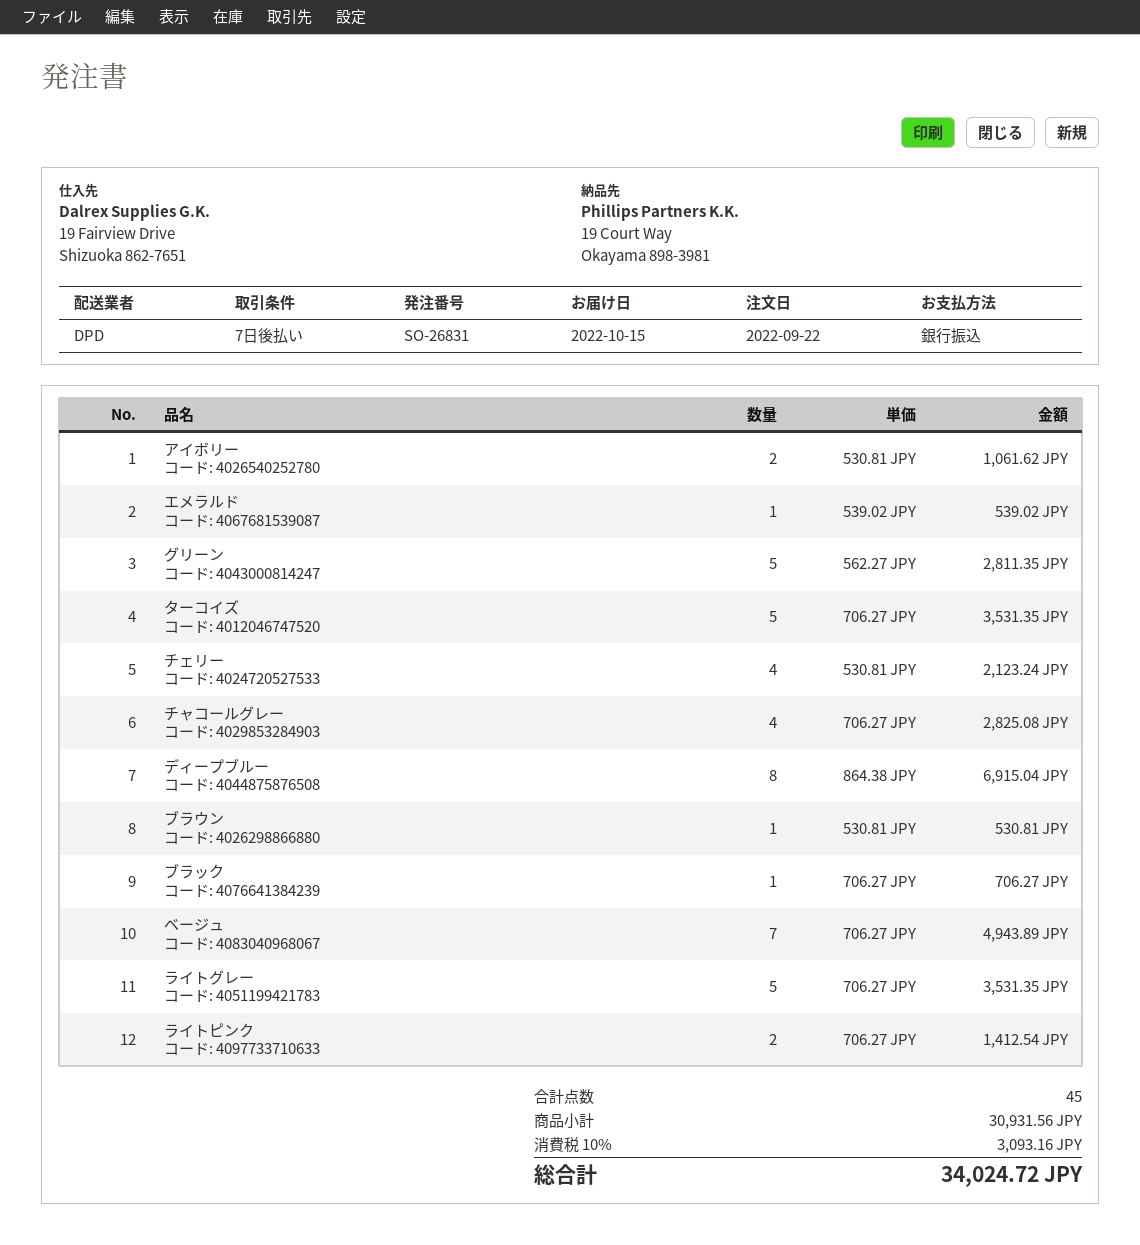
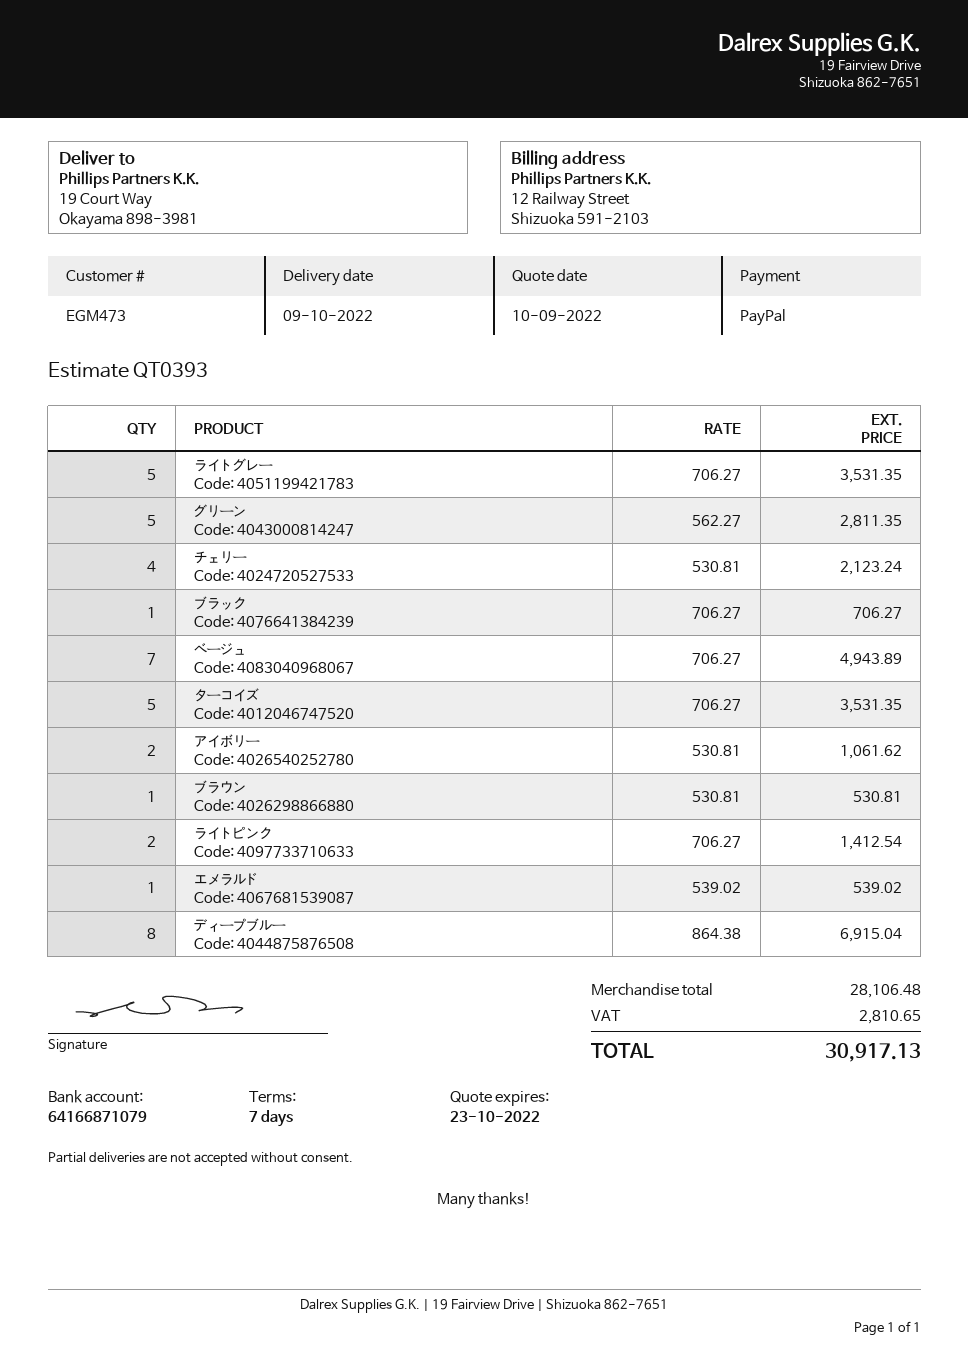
delivery date: 2022-10-15 -> 2022-10-09
payment method: bank transfer -> PayPal
チャコールグレー: 4 x 706.27 = 2825.08 -> none
subtotal: 30931.56 -> 28106.48
tax: 3093.16 -> 2810.65
total: 34024.72 -> 30917.13

